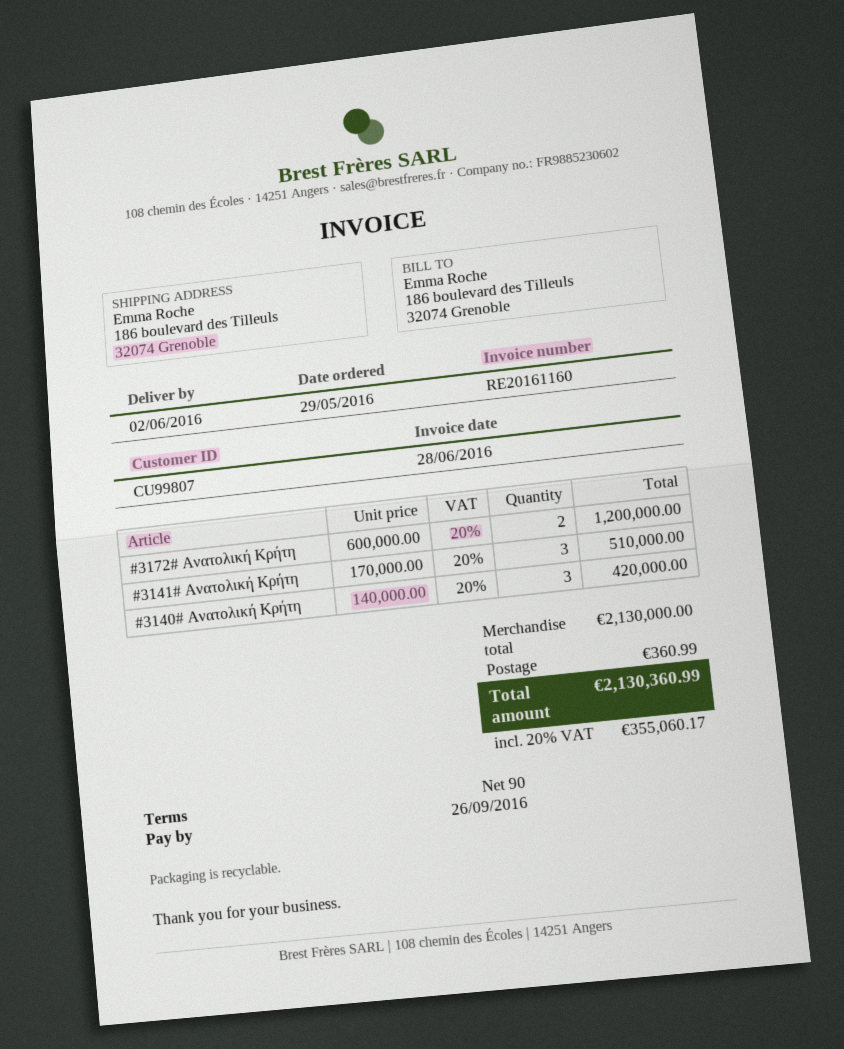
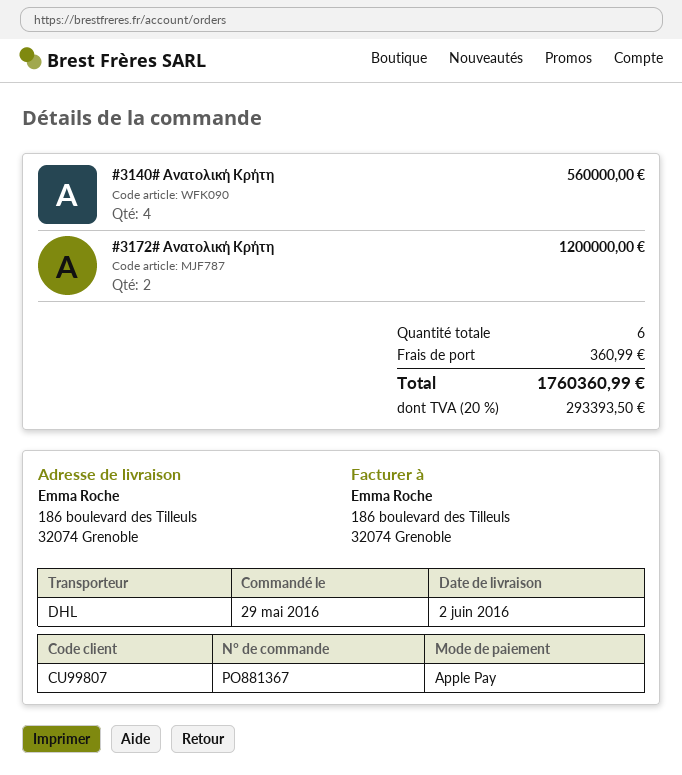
#3141# Ανατολική Κρήτη: 3 for 510000.00 -> none
#3140# Ανατολική Κρήτη: 3 for 420000.00 -> 4 for 560000.00
tax: 20% = 355060.17 -> 20% = 293393.50
total: 2130360.99 -> 1760360.99

